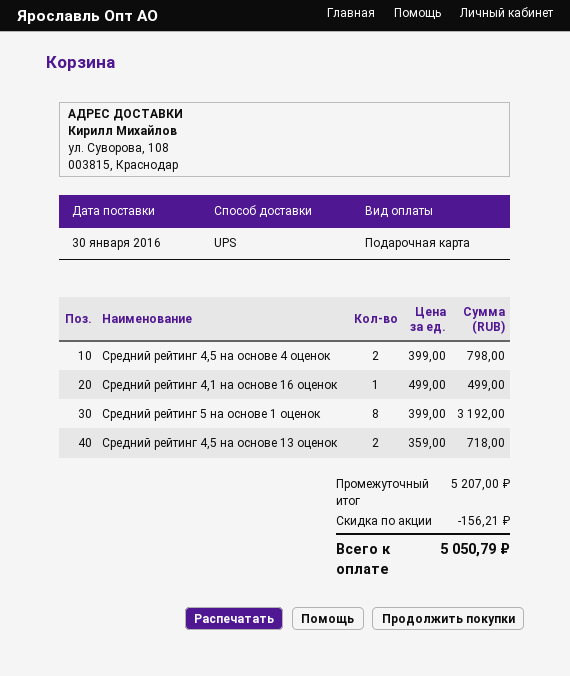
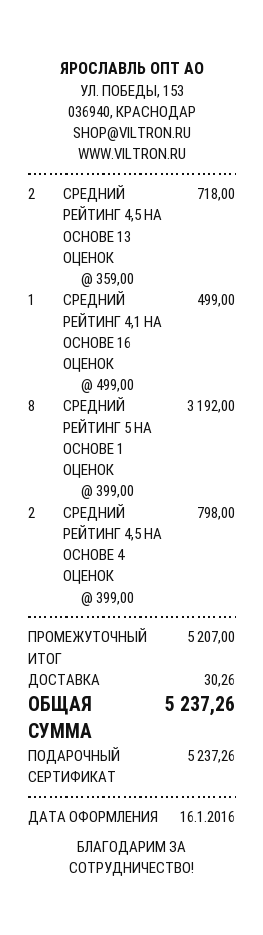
discount: 156.21 -> none
shipping: none -> 30.26
total: 5050.79 -> 5237.26

